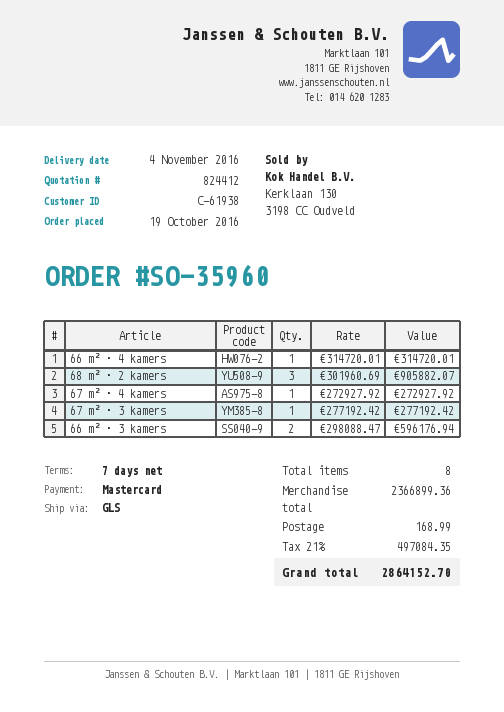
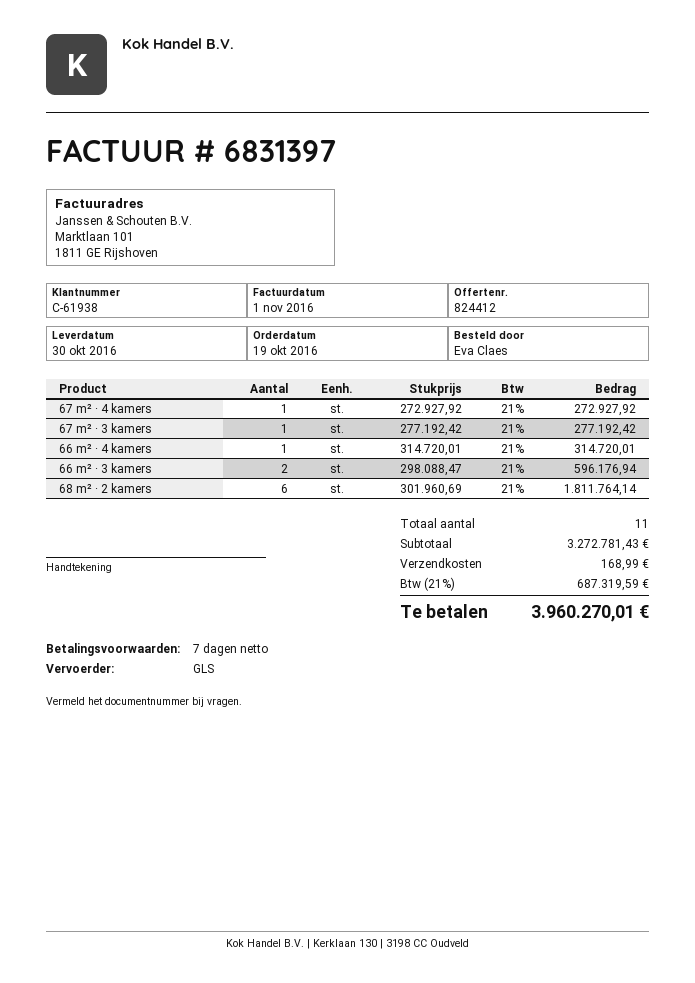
delivery date: 2016-11-04 -> 2016-10-30
68 m² · 2 kamers: 3 x 301960.69 = 905882.07 -> 6 x 301960.69 = 1811764.14
total quantity: 8 -> 11
subtotal: 2366899.36 -> 3272781.43
tax: 21% = 497084.35 -> 21% = 687319.59
total: 2864152.70 -> 3960270.01

